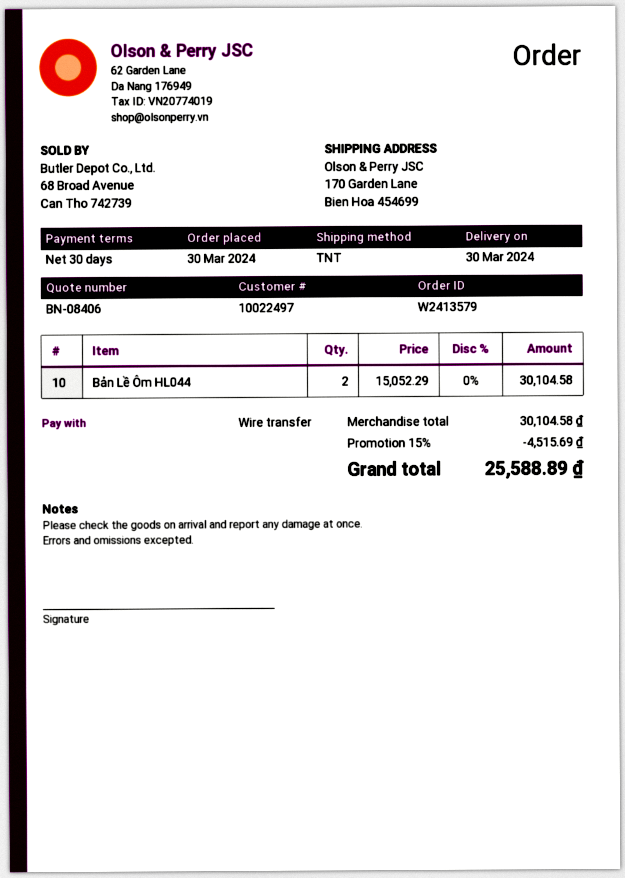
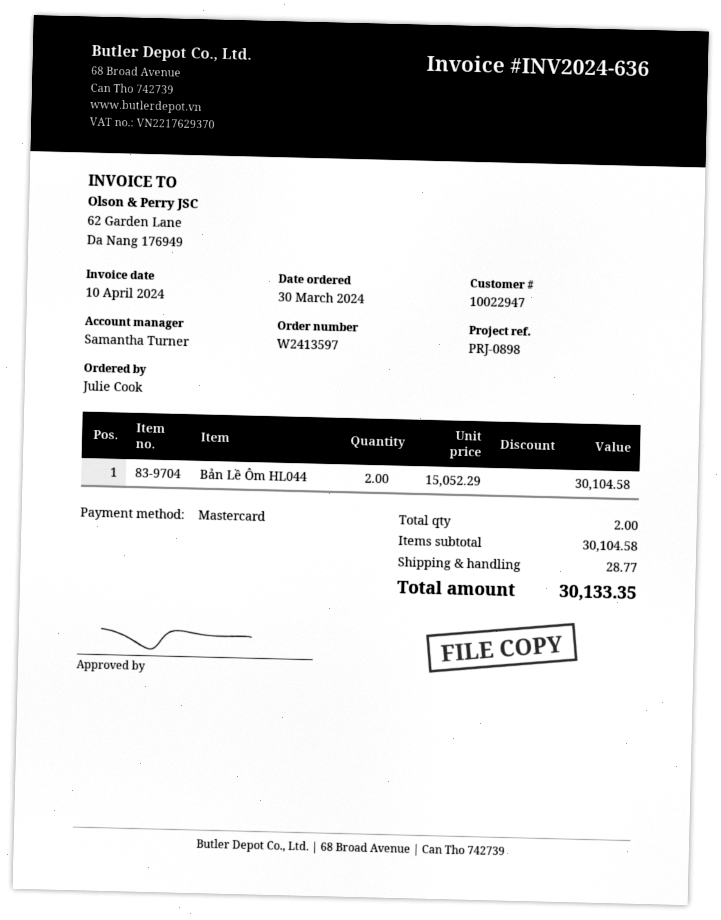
order number: W2413579 -> W2413597
customer number: 10022497 -> 10022947
payment method: bank transfer -> Mastercard
discount: 15% = 4515.69 -> none
shipping: none -> 28.77
total: 25588.89 -> 30133.35

